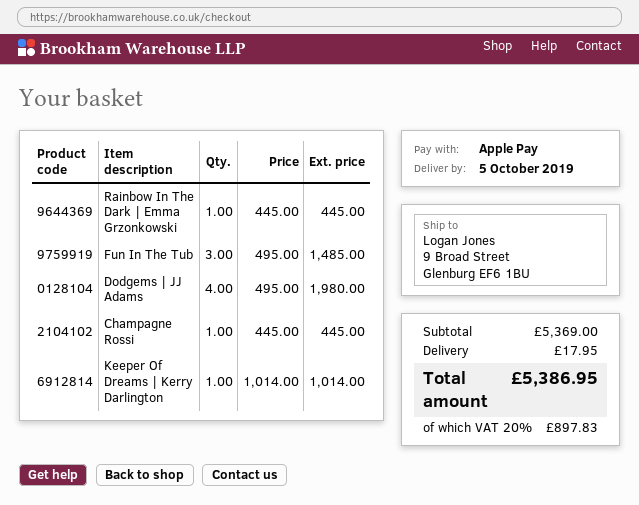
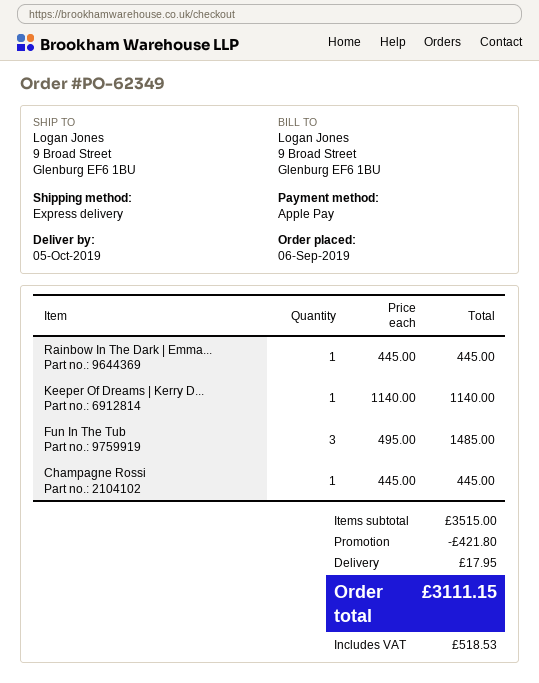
Dodgems | JJ Adams: 4 x 495.00 = 1980.00 -> none
Keeper Of Dreams | Kerry Darlington: 1 x 1014.00 = 1014.00 -> 1 x 1140.00 = 1140.00
subtotal: 5369.00 -> 3515.00
discount: none -> 421.80
tax: 897.83 -> 518.53
total: 5386.95 -> 3111.15

